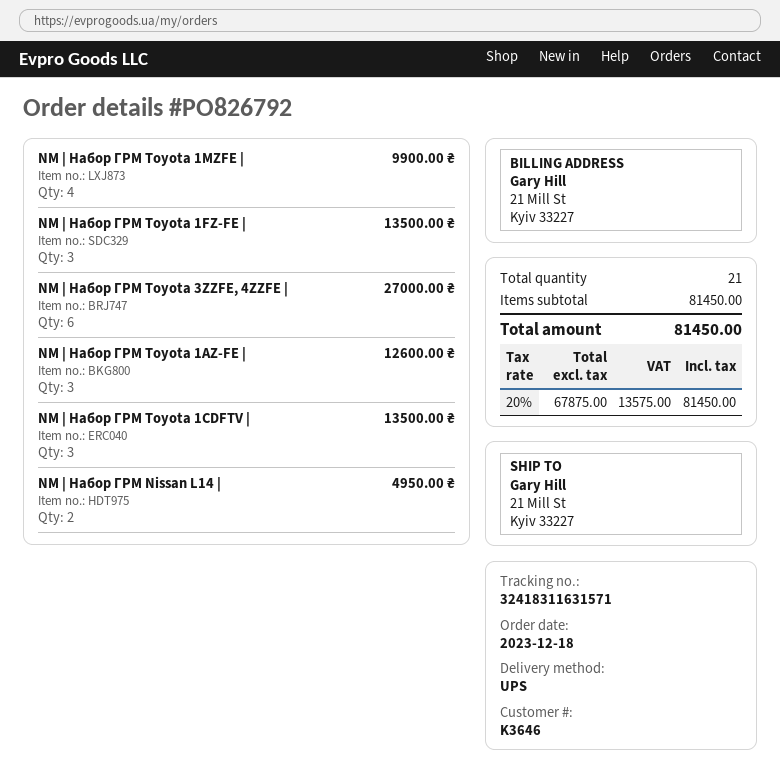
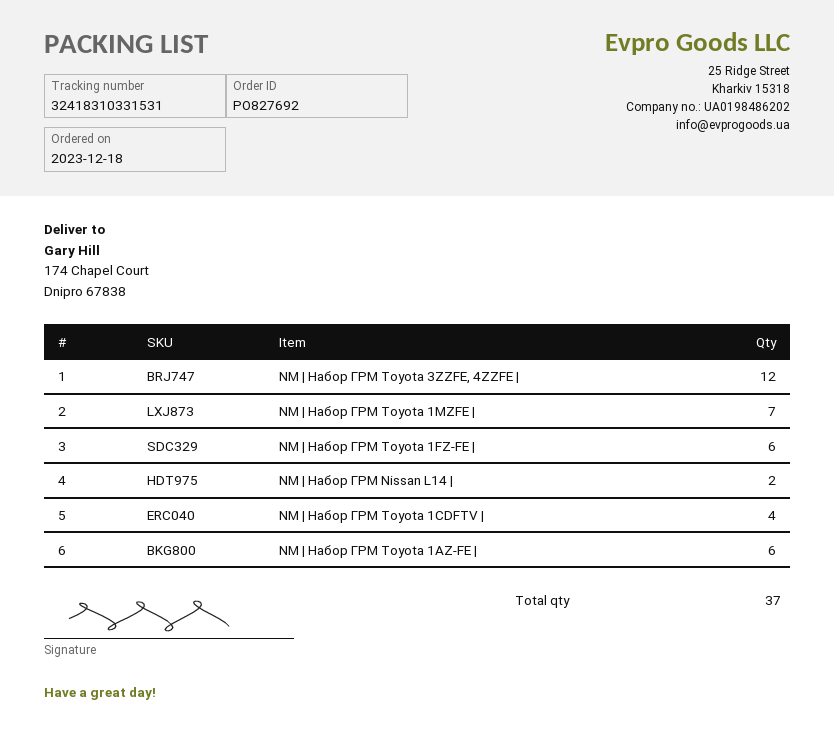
order number: PO826792 -> PO827692
tracking number: 32418311631571 -> 32418310331531
ship to: 21 Mill St, Kyiv 33227 -> 174 Chapel Court, Dnipro 67838
NM | Набор ГРМ Toyota 1MZFE |: 4 -> 7
NM | Набор ГРМ Toyota 1FZ-FE |: 3 -> 6
NM | Набор ГРМ Toyota 3ZZFE, 4ZZFE |: 6 -> 12
NM | Набор ГРМ Toyota 1AZ-FE |: 3 -> 6
NM | Набор ГРМ Toyota 1CDFTV |: 3 -> 4
total quantity: 21 -> 37

